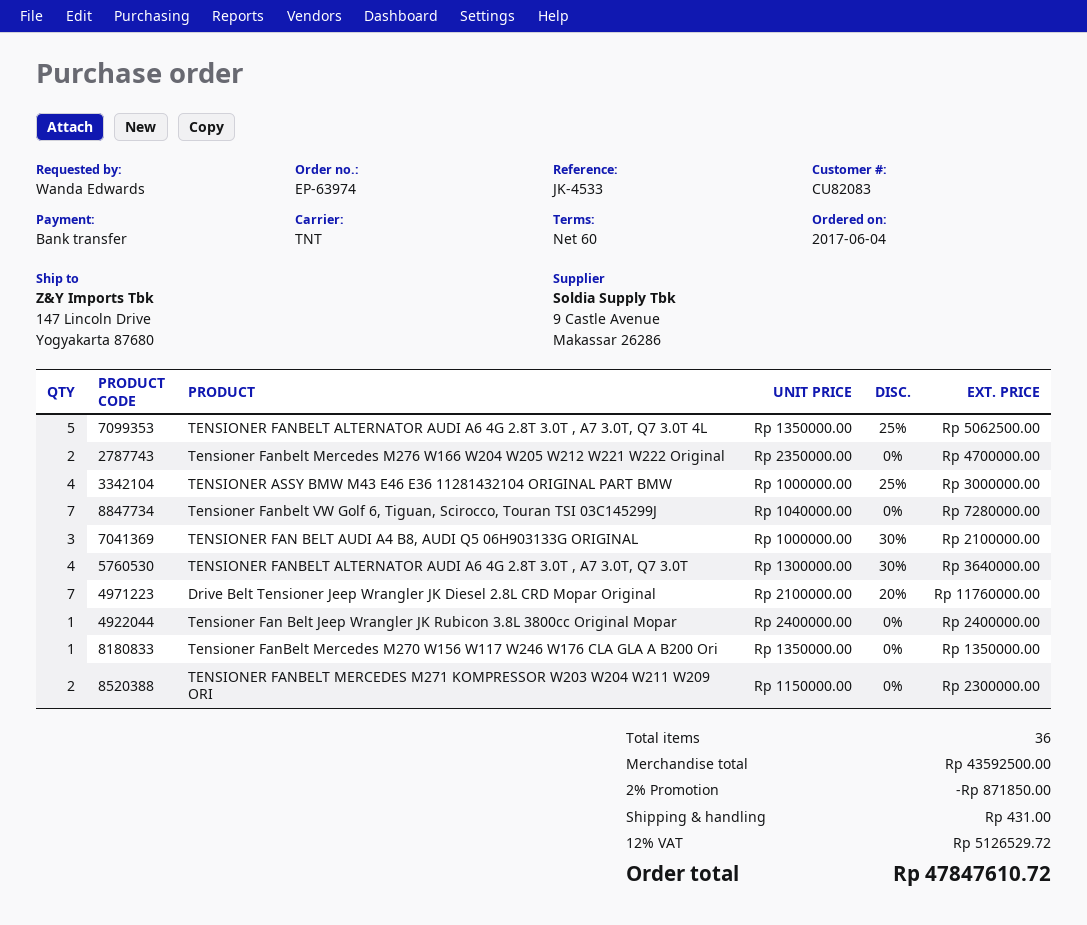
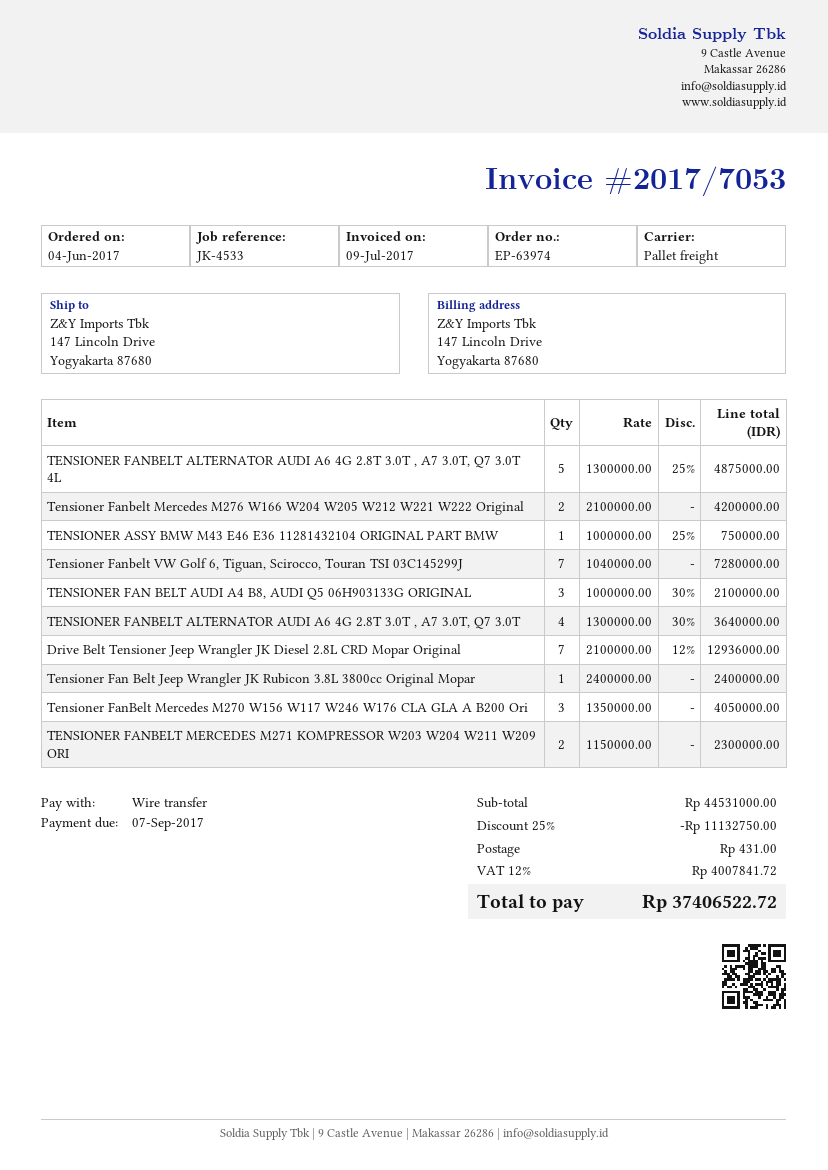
shipping method: TNT -> pallet freight
TENSIONER FANBELT ALTERNATOR AUDI A6 4G 2.8T 3.0T , A7 3.0T, Q7 3.0T 4L: 5 x 1350000.00 - 25% = 5062500.00 -> 5 x 1300000.00 - 25% = 4875000.00
Tensioner Fanbelt Mercedes M276 W166 W204 W205 W212 W221 W222 Original: 2 x 2350000.00 = 4700000.00 -> 2 x 2100000.00 = 4200000.00
TENSIONER ASSY BMW M43 E46 E36 11281432104 ORIGINAL PART BMW: 4 x 1000000.00 - 25% = 3000000.00 -> 1 x 1000000.00 - 25% = 750000.00
Drive Belt Tensioner Jeep Wrangler JK Diesel 2.8L CRD Mopar Original: 7 x 2100000.00 - 20% = 11760000.00 -> 7 x 2100000.00 - 12% = 12936000.00
Tensioner FanBelt Mercedes M270 W156 W117 W246 W176 CLA GLA A B200 Ori: 1 x 1350000.00 = 1350000.00 -> 3 x 1350000.00 = 4050000.00
subtotal: 43592500.00 -> 44531000.00
discount: 2% = 871850.00 -> 25% = 11132750.00
tax: 12% = 5126529.72 -> 12% = 4007841.72
total: 47847610.72 -> 37406522.72

